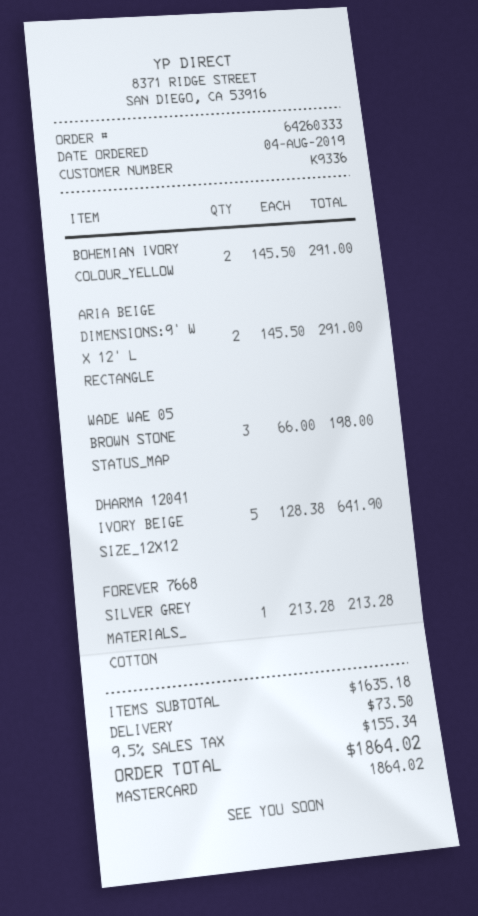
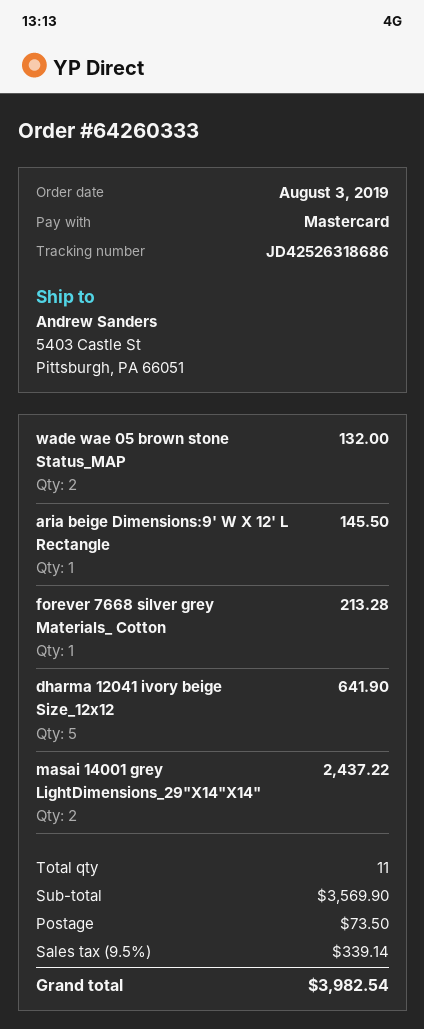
order date: 2019-08-04 -> 2019-08-03
BOHEMIAN IVORY COLOUR_YELLOW: 2 for 291.00 -> none
ARIA BEIGE DIMENSIONS:9' W X 12' L RECTANGLE: 2 for 291.00 -> 1 for 145.50
WADE WAE 05 BROWN STONE STATUS_MAP: 3 for 198.00 -> 2 for 132.00
masai 14001 grey LightDimensions_29"X14"X14": none -> 2 for 2437.22
subtotal: 1635.18 -> 3569.90
tax: 9.5% = 155.34 -> 9.5% = 339.14
total: 1864.02 -> 3982.54

